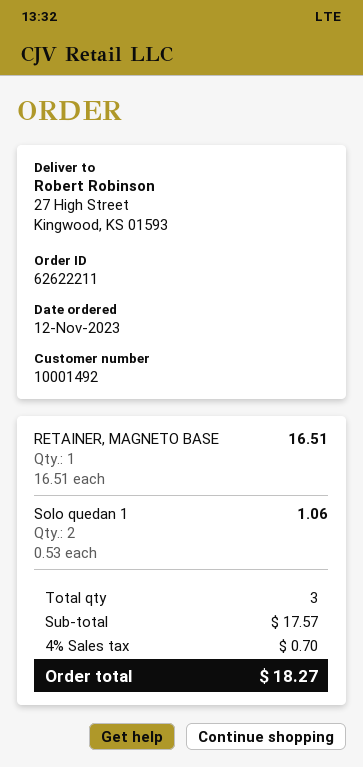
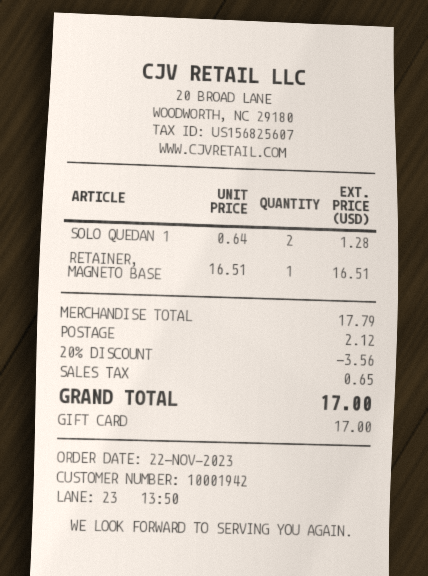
order date: 2023-11-12 -> 2023-11-22
customer number: 10001492 -> 10001942
Solo quedan 1: 2 x 0.53 = 1.06 -> 2 x 0.64 = 1.28
subtotal: 17.57 -> 17.79
discount: none -> 20% = 3.56
shipping: none -> 2.12
tax: 0.70 -> 0.65
total: 18.27 -> 17.00

